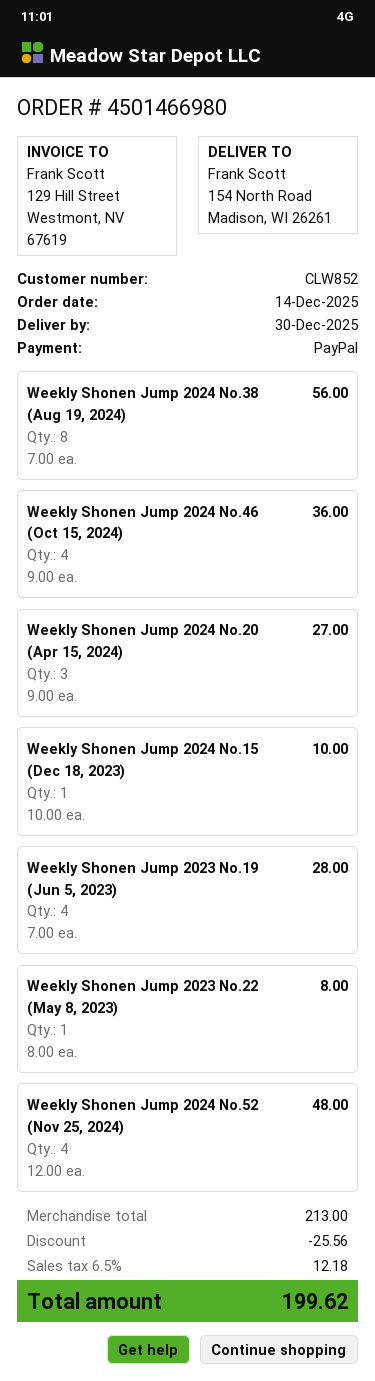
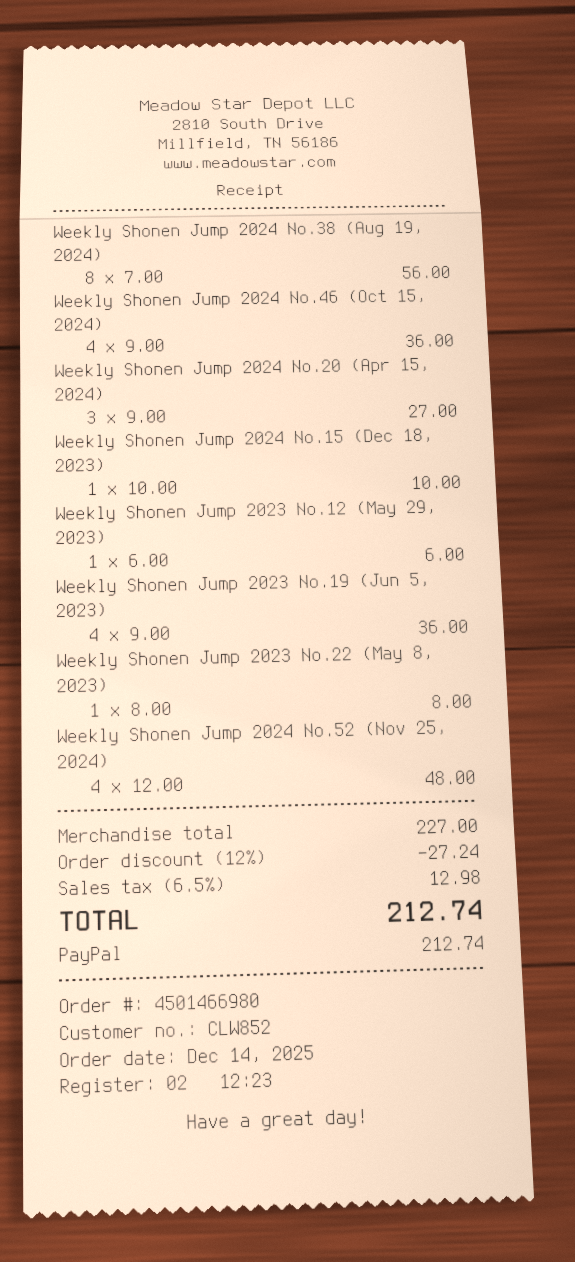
Weekly Shonen Jump 2023 No.19 (Jun 5, 2023): 4 x 7.00 = 28.00 -> 4 x 9.00 = 36.00
Weekly Shonen Jump 2023 No.12 (May 29, 2023): none -> 1 x 6.00 = 6.00
subtotal: 213.00 -> 227.00
discount: 25.56 -> 27.24
tax: 6.5% = 12.18 -> 6.5% = 12.98
total: 199.62 -> 212.74

